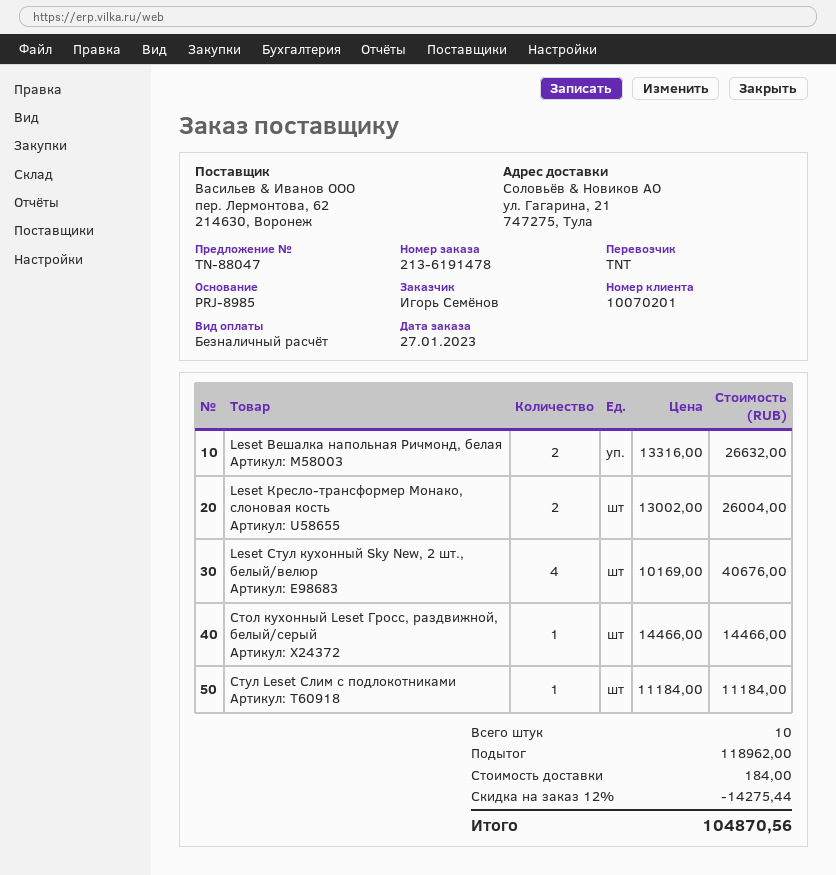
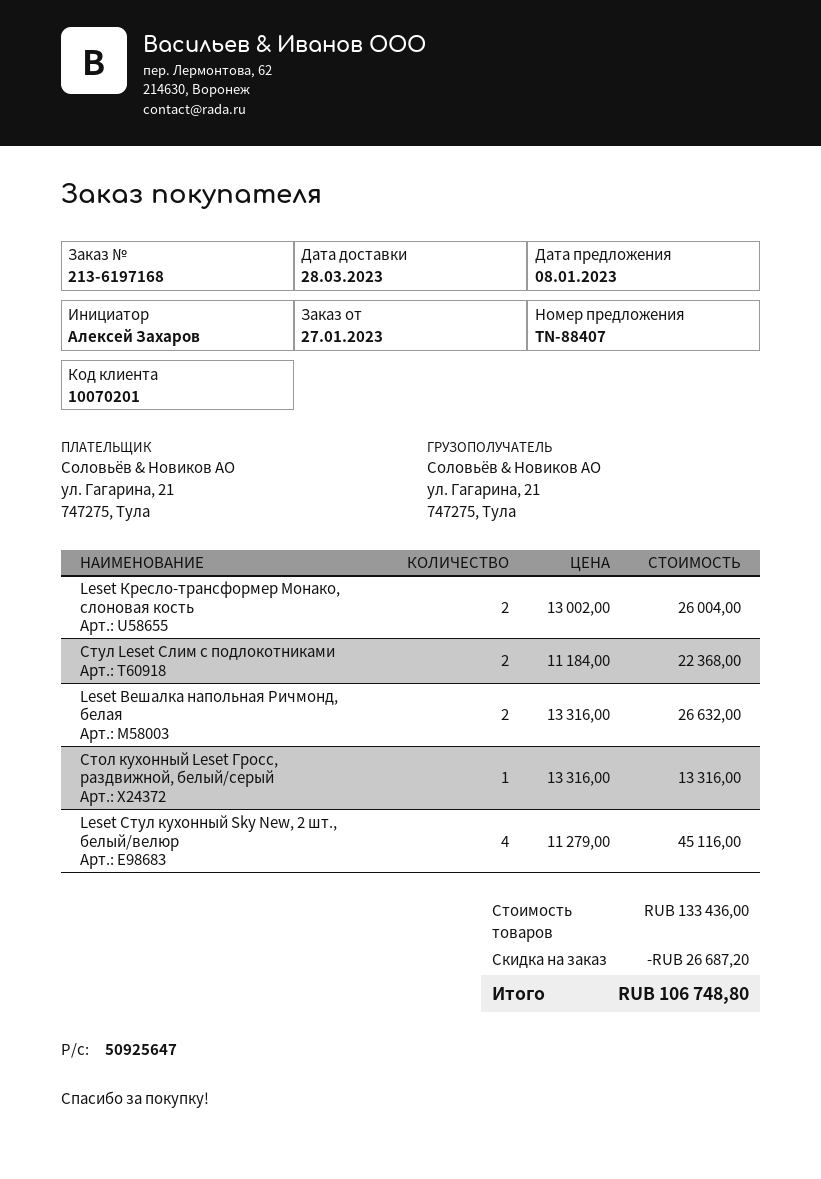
quote number: TN-88047 -> TN-88407
order number: 213-6191478 -> 213-6197168
ordered by: Игорь Семёнов -> Алексей Захаров
Leset Стул кухонный Sky New, 2 шт., белый/велюр: 4 x 10169.00 = 40676.00 -> 4 x 11279.00 = 45116.00
Стол кухонный Leset Гросс, раздвижной, белый/серый: 1 x 14466.00 = 14466.00 -> 1 x 13316.00 = 13316.00
Стул Leset Слим с подлокотниками: 1 x 11184.00 = 11184.00 -> 2 x 11184.00 = 22368.00
subtotal: 118962.00 -> 133436.00
discount: 14275.44 -> 26687.20
shipping: 184.00 -> none
total: 104870.56 -> 106748.80

